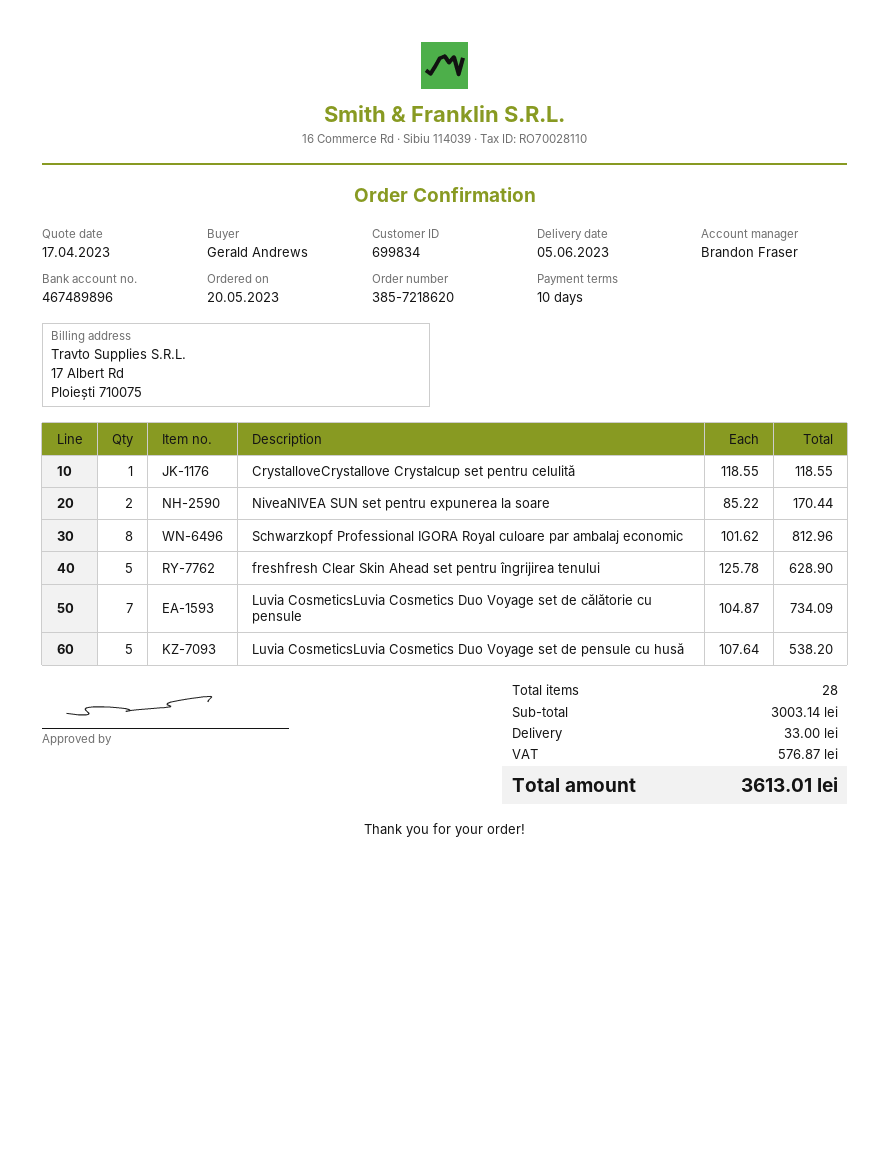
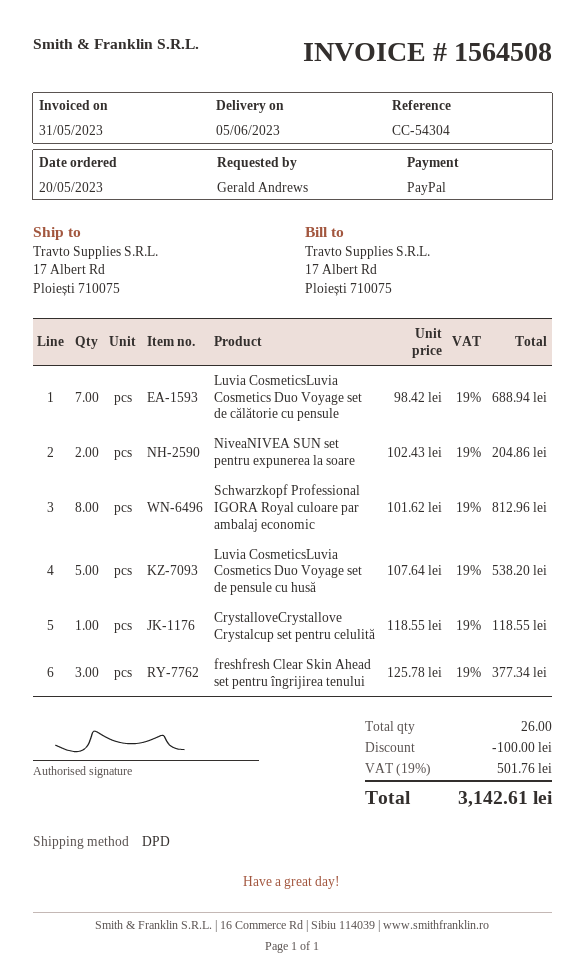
NiveaNIVEA SUN set pentru expunerea la soare: 2 x 85.22 = 170.44 -> 2 x 102.43 = 204.86
freshfresh Clear Skin Ahead set pentru îngrijirea tenului: 5 x 125.78 = 628.90 -> 3 x 125.78 = 377.34
Luvia CosmeticsLuvia Cosmetics Duo Voyage set de călătorie cu pensule: 7 x 104.87 = 734.09 -> 7 x 98.42 = 688.94
total quantity: 28 -> 26
discount: none -> 100.00
shipping: 33.00 -> none
tax: 576.87 -> 501.76
total: 3613.01 -> 3142.61

